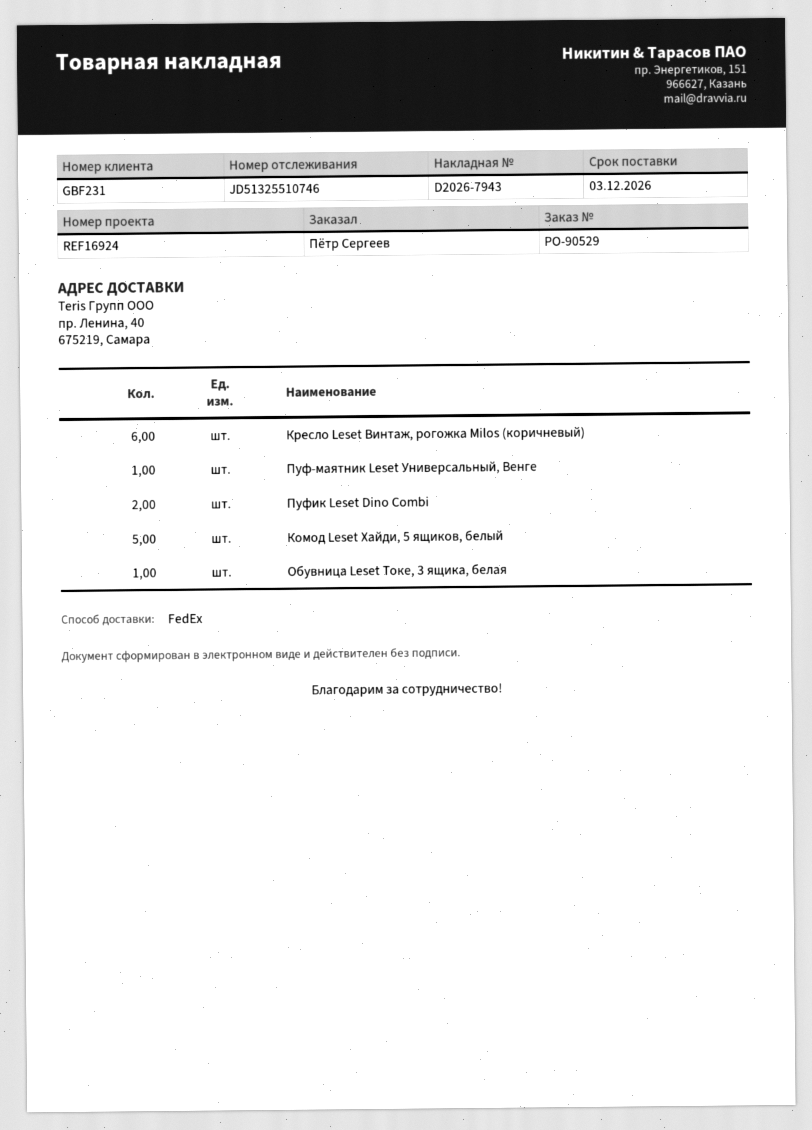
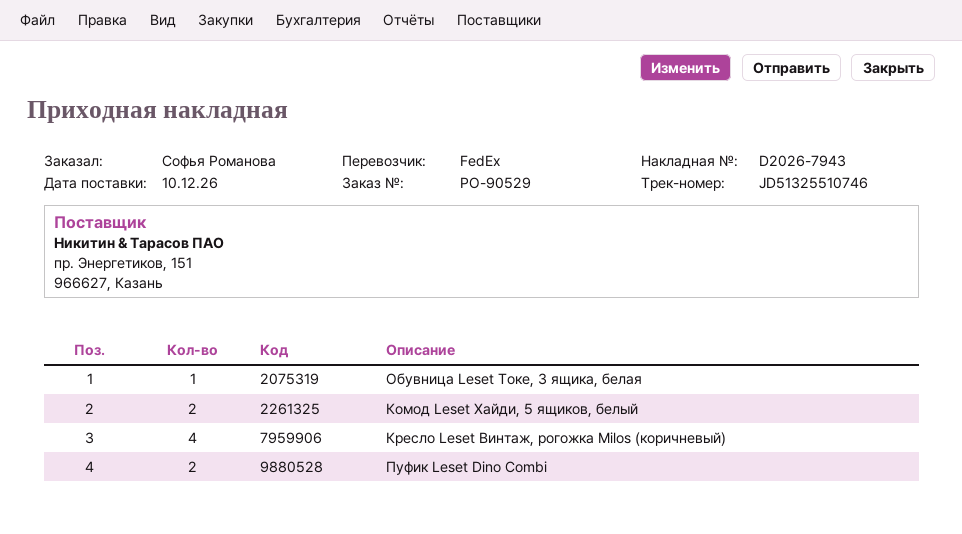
delivery date: 2026-12-03 -> 2026-12-10
ordered by: Пётр Сергеев -> Софья Романова
Кресло Leset Винтаж, рогожка Milos (коричневый): 6 -> 4
Пуф-маятник Leset Универсальный, Венге: 1 -> none
Комод Leset Хайди, 5 ящиков, белый: 5 -> 2

